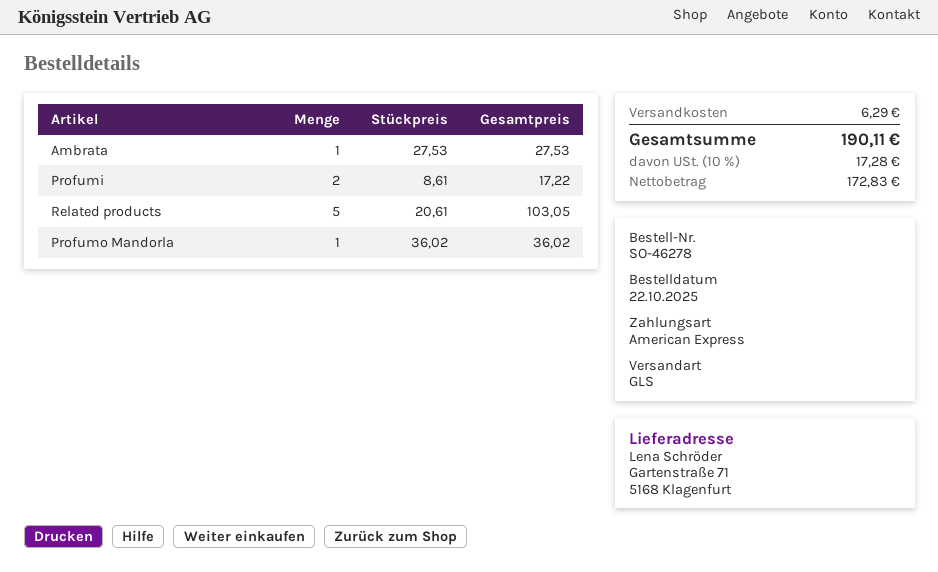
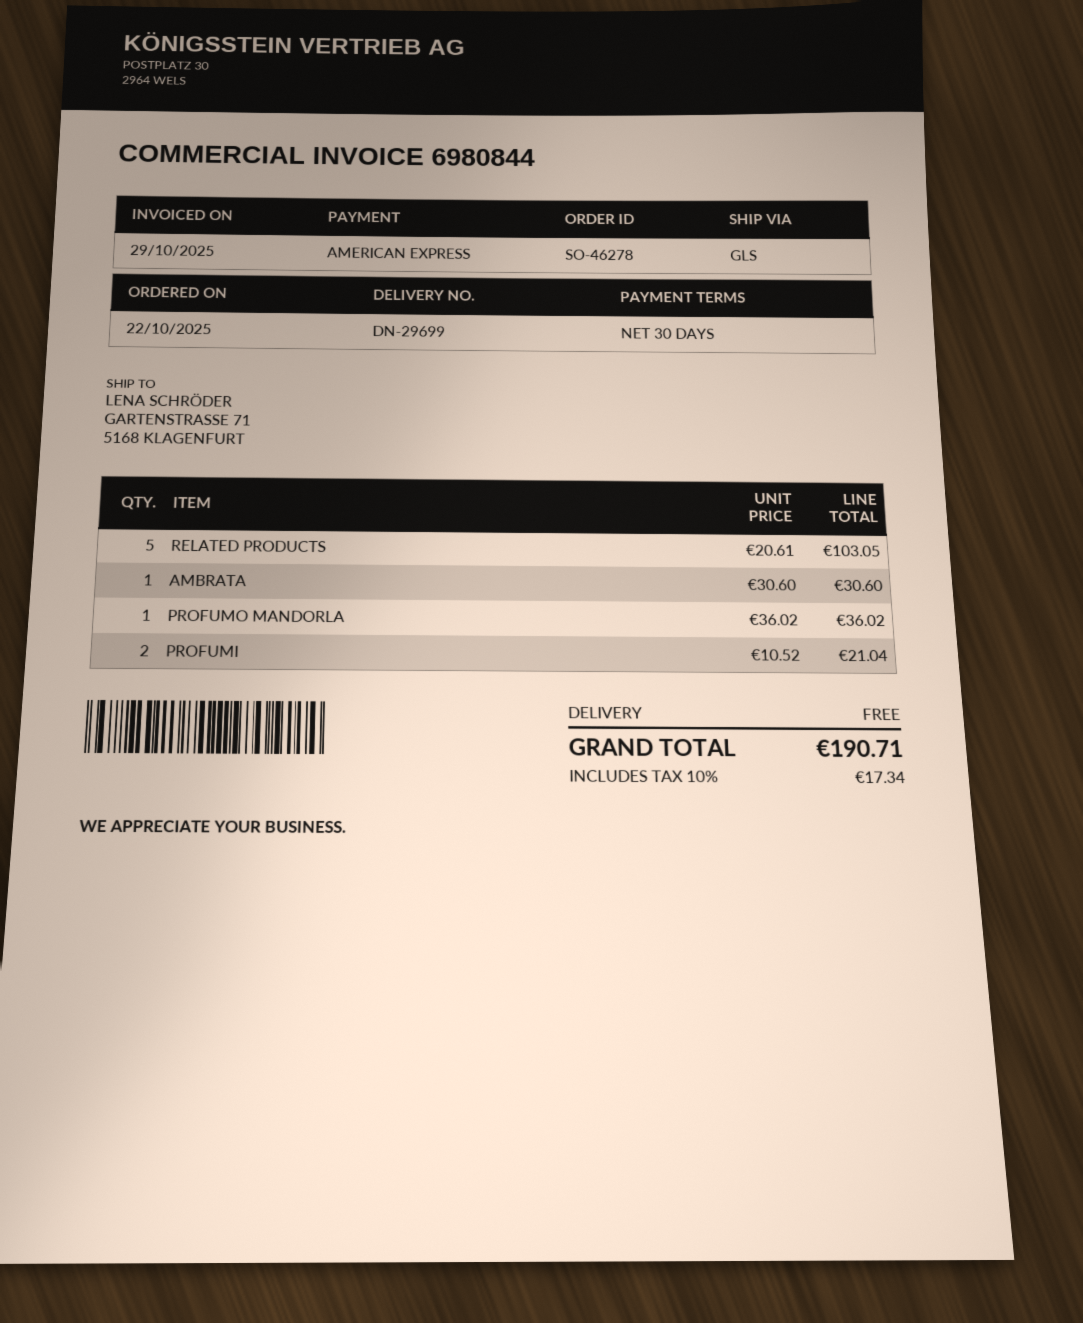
Ambrata: 1 x 27.53 = 27.53 -> 1 x 30.60 = 30.60
Profumi: 2 x 8.61 = 17.22 -> 2 x 10.52 = 21.04
shipping: 6.29 -> 0.00
tax: 10% = 17.28 -> 10% = 17.34
total: 190.11 -> 190.71

